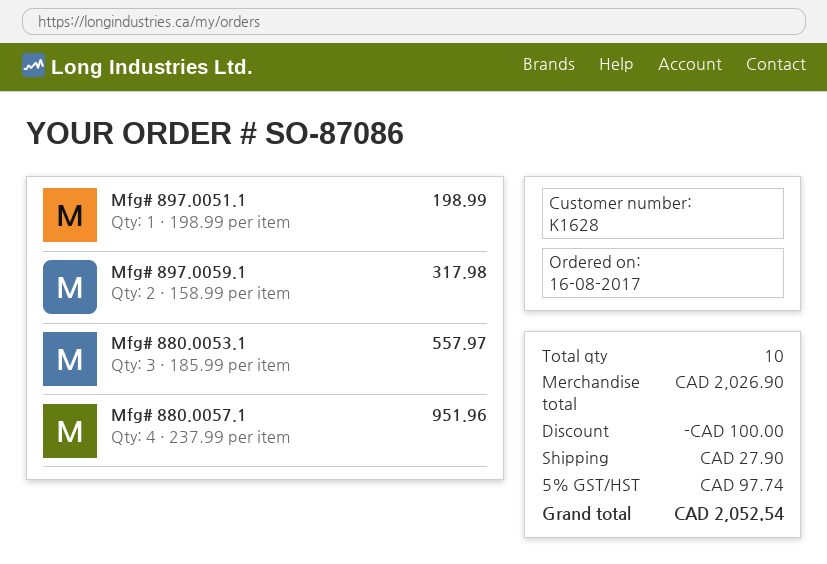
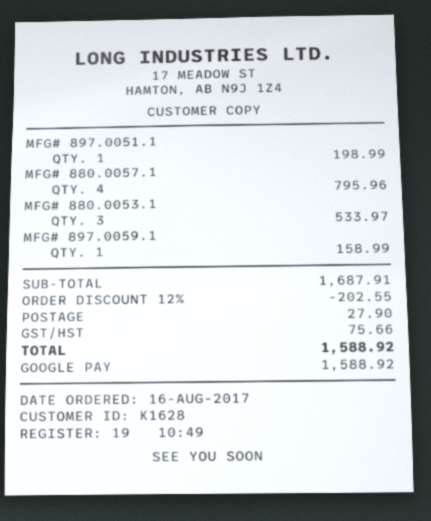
Mfg# 897.0059.1: 2 for 317.98 -> 1 for 158.99
Mfg# 880.0053.1: 3 for 557.97 -> 3 for 533.97
Mfg# 880.0057.1: 4 for 951.96 -> 4 for 795.96
subtotal: 2026.90 -> 1687.91
discount: 100.00 -> 202.55
tax: 97.74 -> 75.66
total: 2052.54 -> 1588.92

